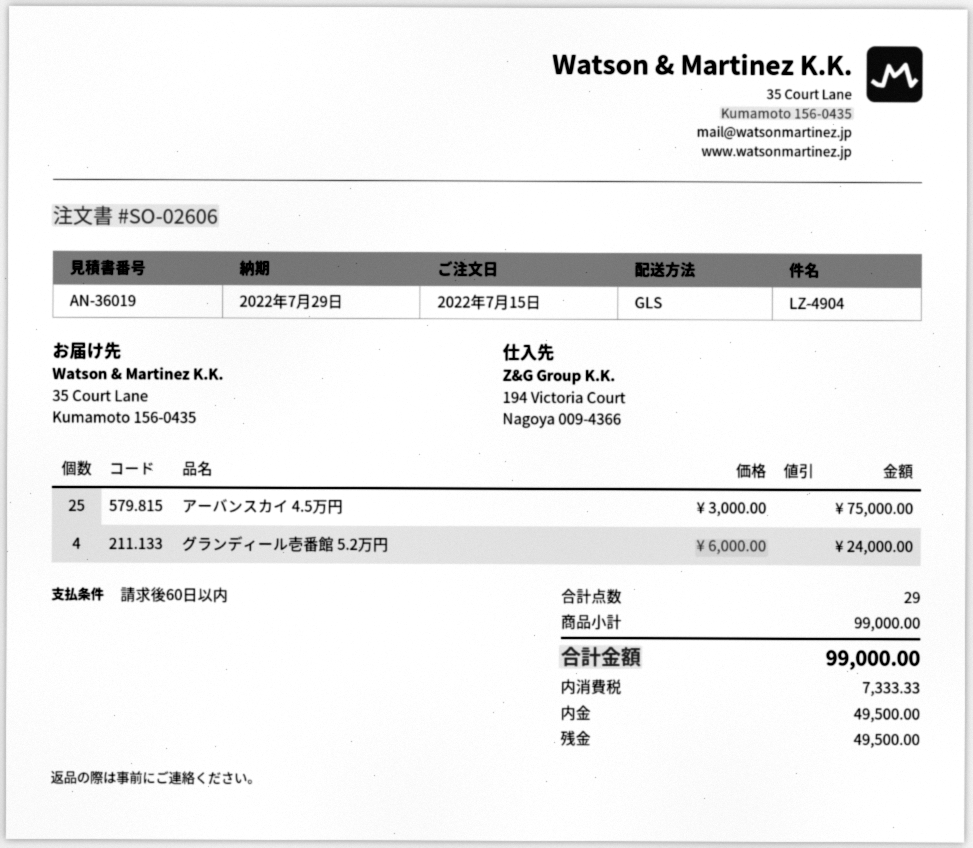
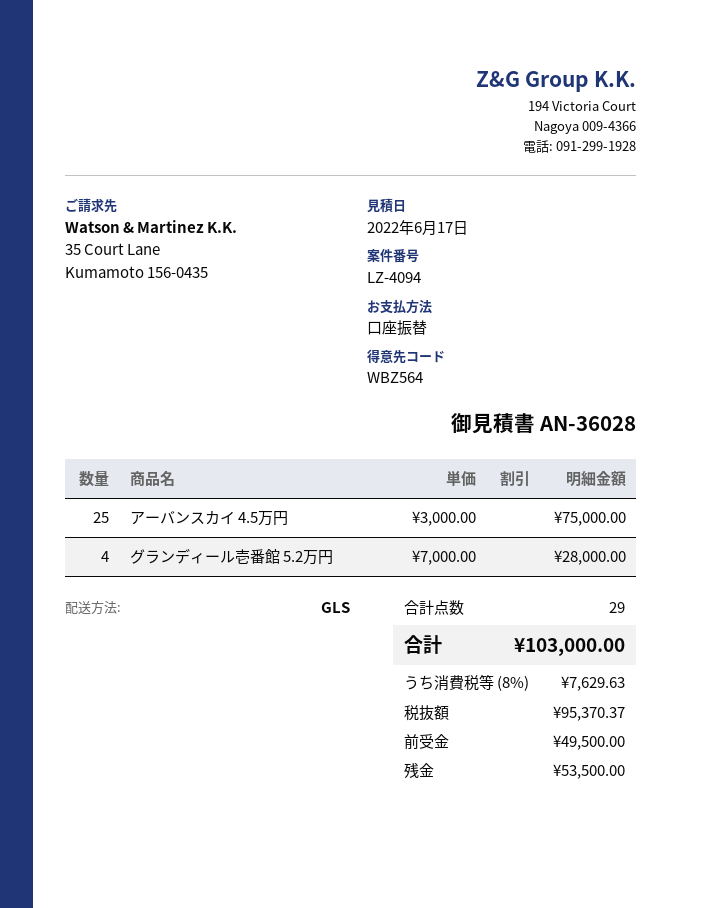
quote number: AN-36019 -> AN-36028
reference: LZ-4904 -> LZ-4094
グランディール壱番館 5.2万円: 4 x 6000.00 = 24000.00 -> 4 x 7000.00 = 28000.00
tax: 7333.33 -> 7629.63
total: 99000.00 -> 103000.00
balance: 49500.00 -> 53500.00

